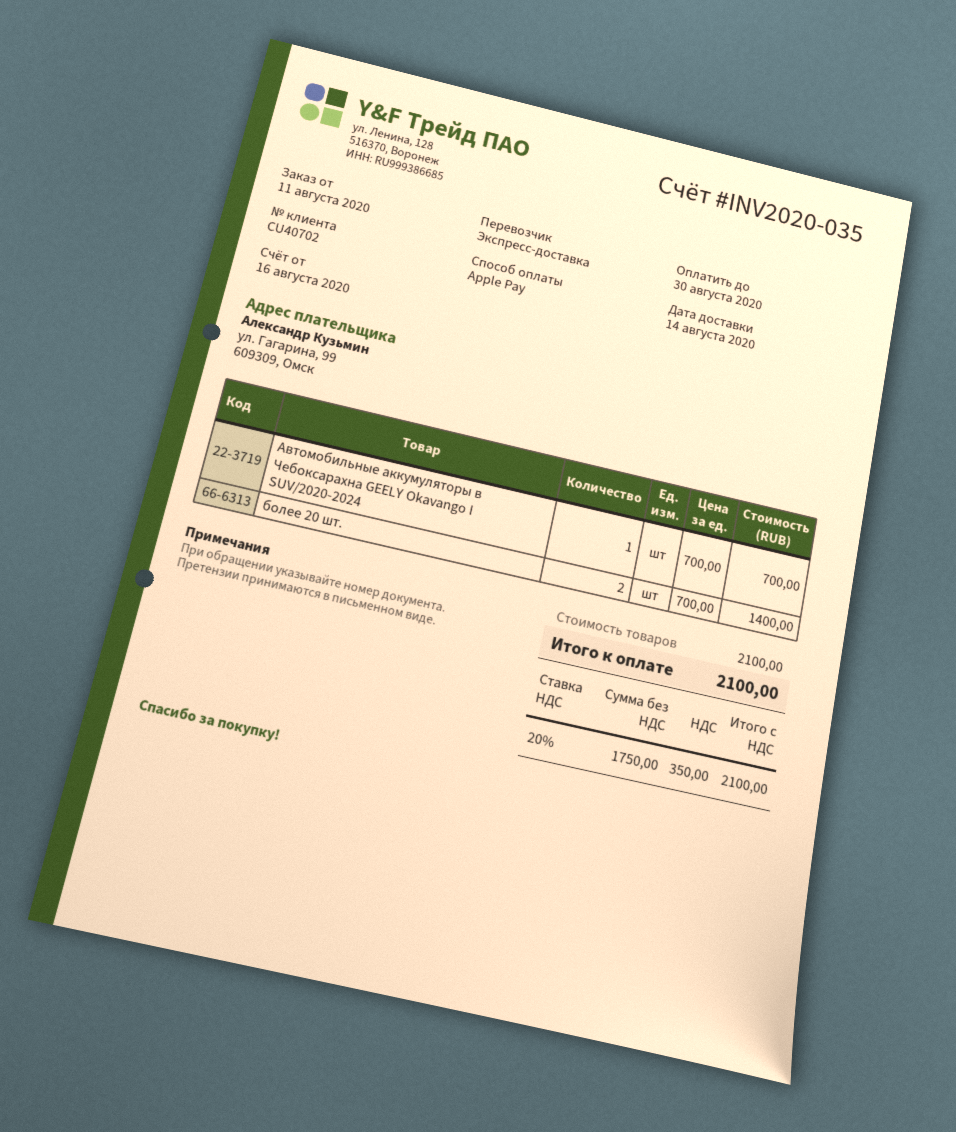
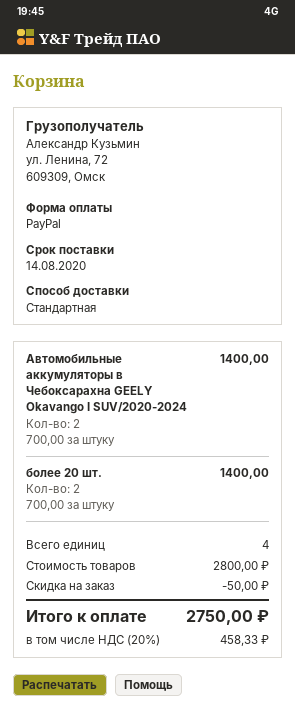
payment method: Apple Pay -> PayPal
shipping method: express -> standard
Автомобильные аккумуляторы в Чебоксарахна GEELY Okavango I SUV/2020-2024: 1 x 700.00 = 700.00 -> 2 x 700.00 = 1400.00
subtotal: 2100.00 -> 2800.00
discount: none -> 50.00
tax: 20% = 350.00 -> 20% = 458.33
total: 2100.00 -> 2750.00

